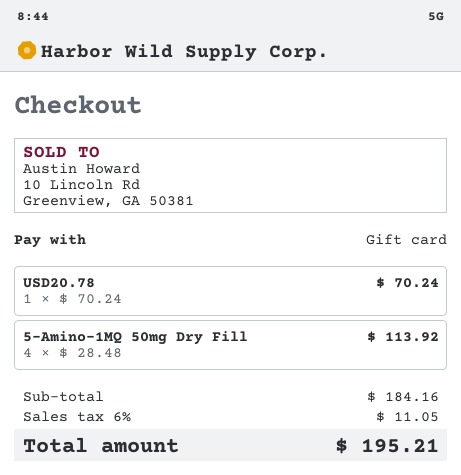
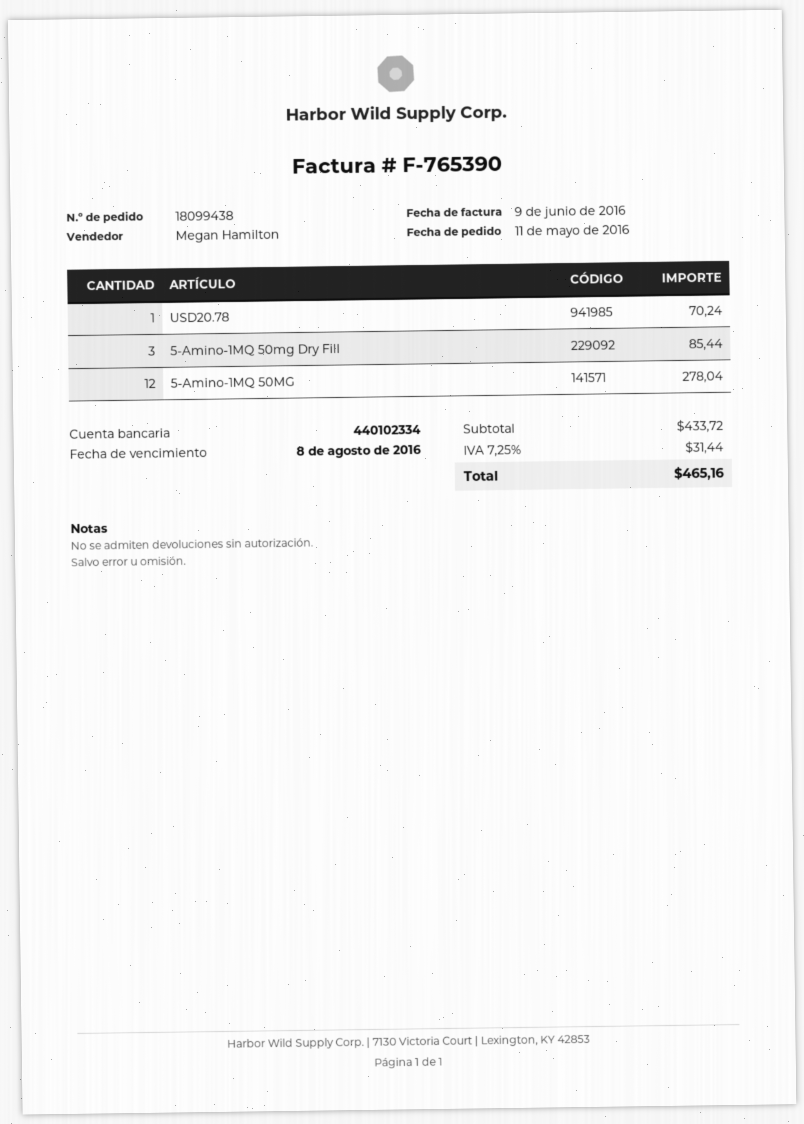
5-Amino-1MQ 50mg Dry Fill: 4 for 113.92 -> 3 for 85.44
5-Amino-1MQ 50MG: none -> 12 for 278.04
subtotal: 184.16 -> 433.72
tax: 6% = 11.05 -> 7.25% = 31.44
total: 195.21 -> 465.16

